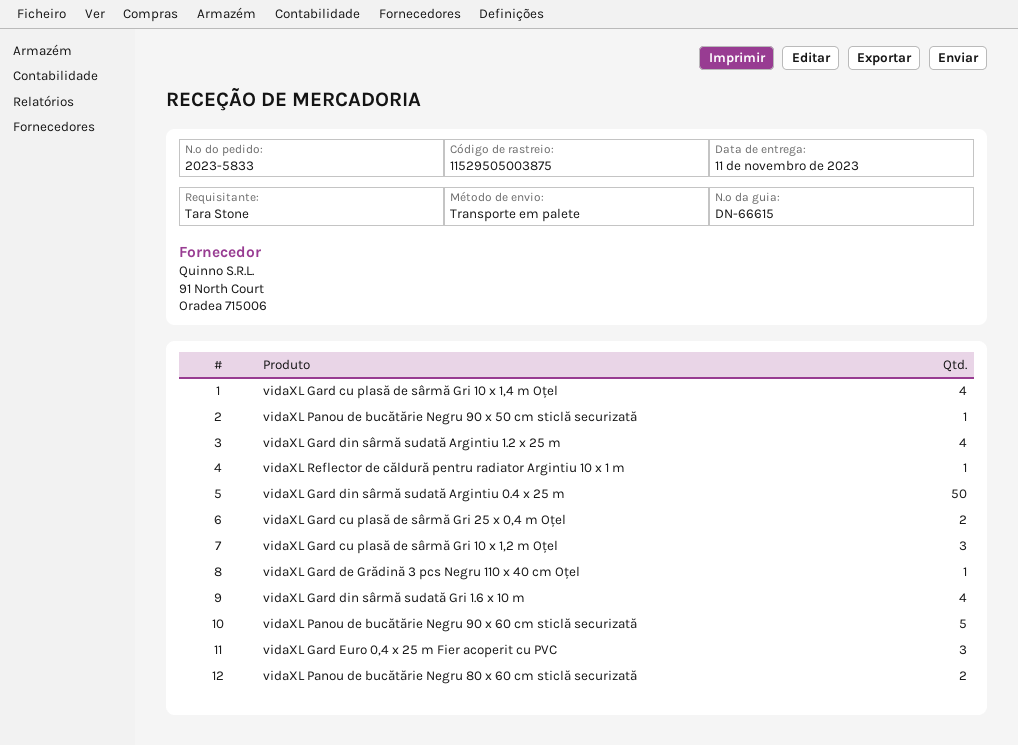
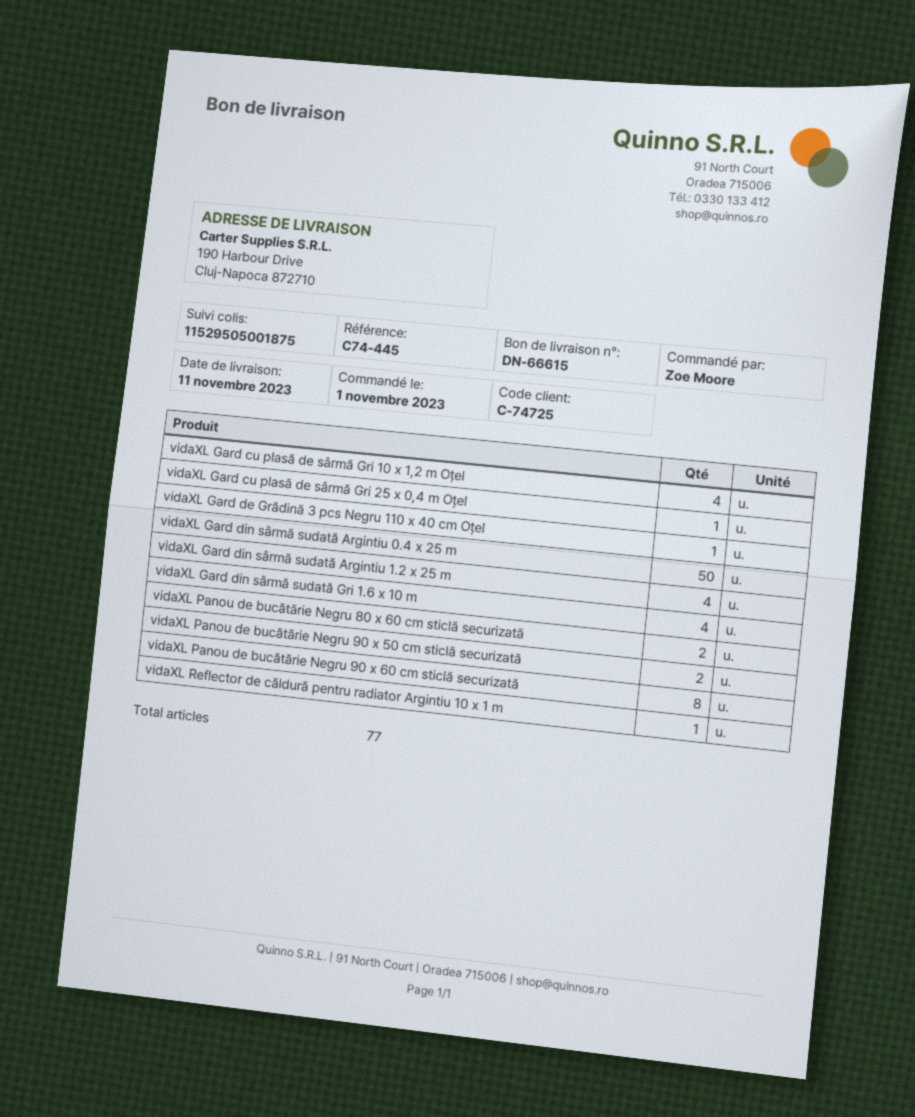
ordered by: Tara Stone -> Zoe Moore
tracking number: 11529505003875 -> 11529505001875
vidaXL Gard cu plasă de sârmă Gri 10 x 1,4 m Oțel: 4 -> none
vidaXL Panou de bucătărie Negru 90 x 50 cm sticlă securizată: 1 -> 2
vidaXL Gard cu plasă de sârmă Gri 25 x 0,4 m Oțel: 2 -> 1
vidaXL Gard cu plasă de sârmă Gri 10 x 1,2 m Oțel: 3 -> 4
vidaXL Panou de bucătărie Negru 90 x 60 cm sticlă securizată: 5 -> 8
vidaXL Gard Euro 0,4 x 25 m Fier acoperit cu PVC: 3 -> none

